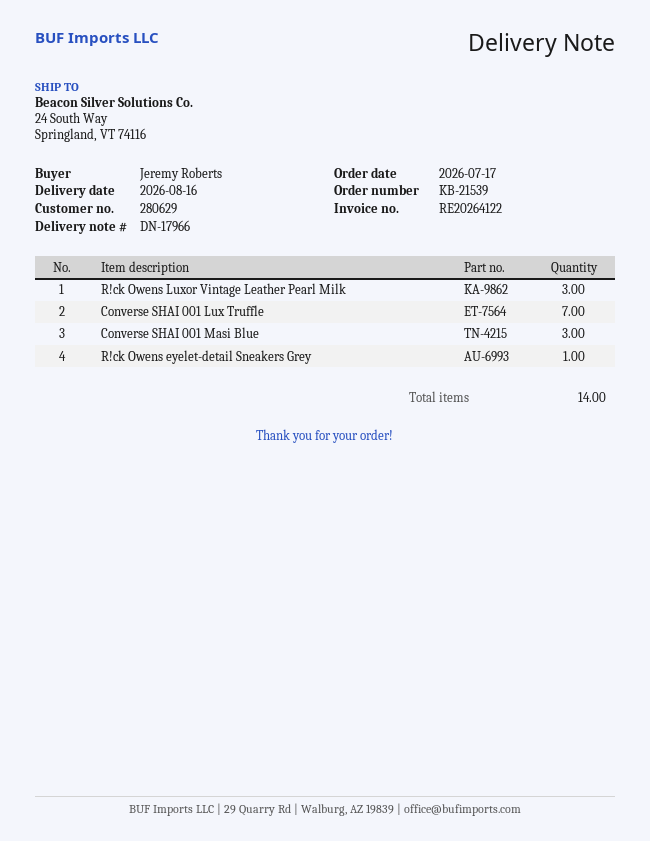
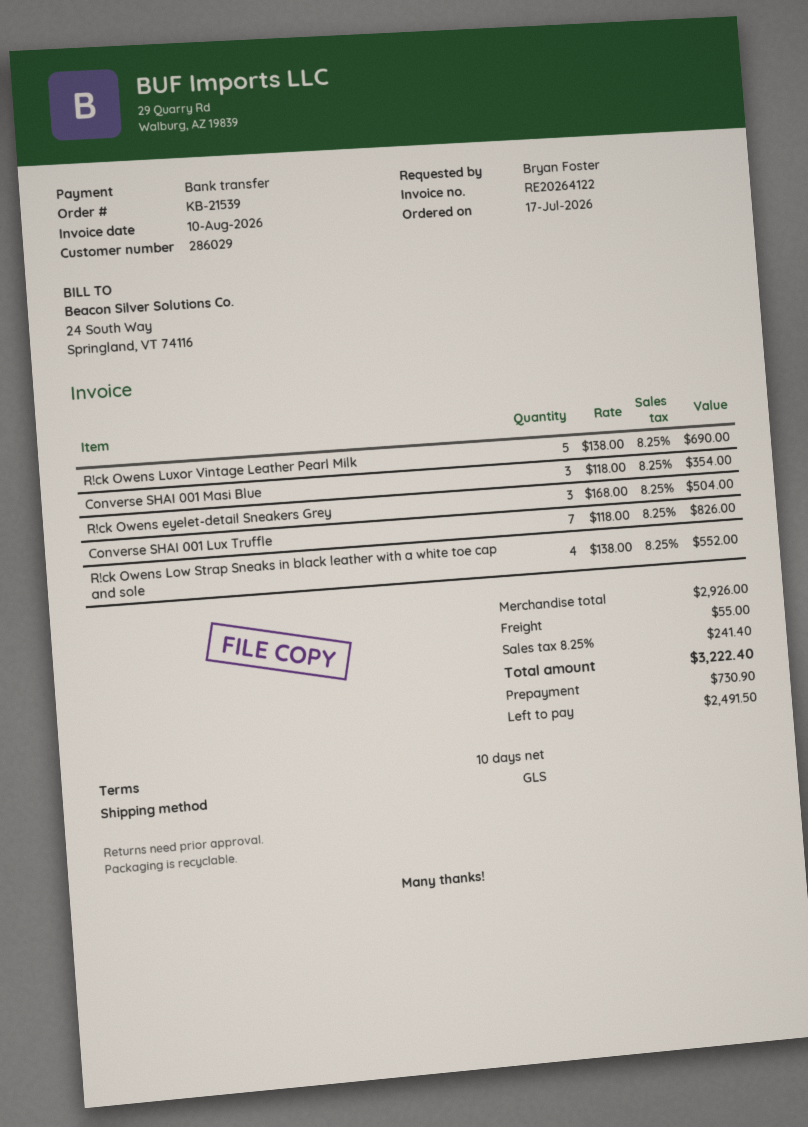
customer number: 280629 -> 286029
ordered by: Jeremy Roberts -> Bryan Foster
R!ck Owens Luxor Vintage Leather Pearl Milk: 3 -> 5
R!ck Owens eyelet-detail Sneakers Grey: 1 -> 3
R!ck Owens Low Strap Sneaks in black leather with a white toe cap and sole: none -> 4

